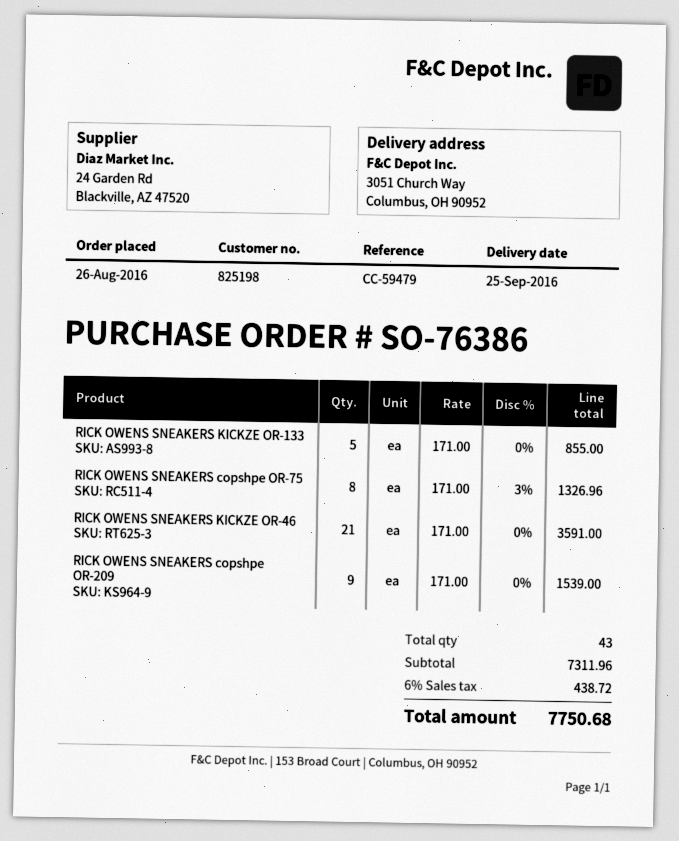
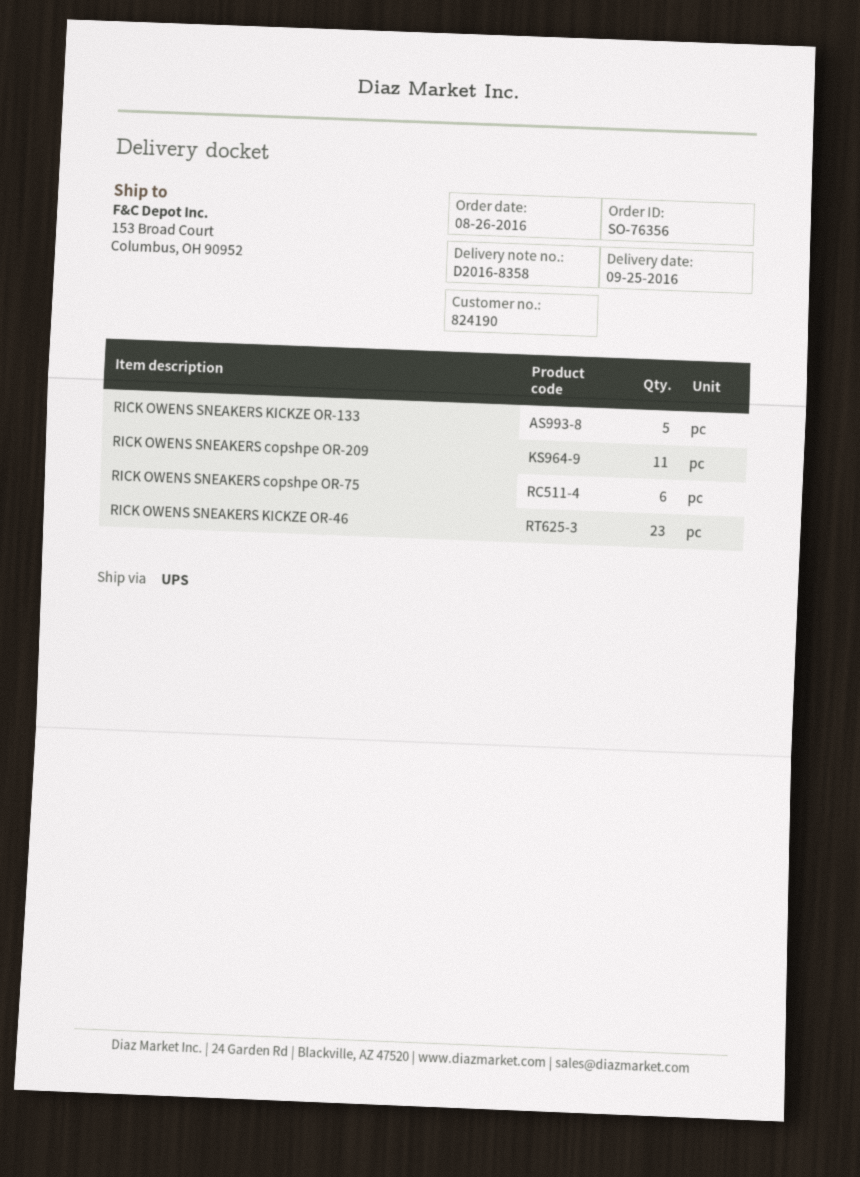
order number: SO-76386 -> SO-76356
customer number: 825198 -> 824190
ship to: 3051 Church Way, Columbus, OH 90952 -> 153 Broad Court, Columbus, OH 90952
RICK OWENS SNEAKERS copshpe OR-75: 8 -> 6
RICK OWENS SNEAKERS KICKZE OR-46: 21 -> 23
RICK OWENS SNEAKERS copshpe OR-209: 9 -> 11

